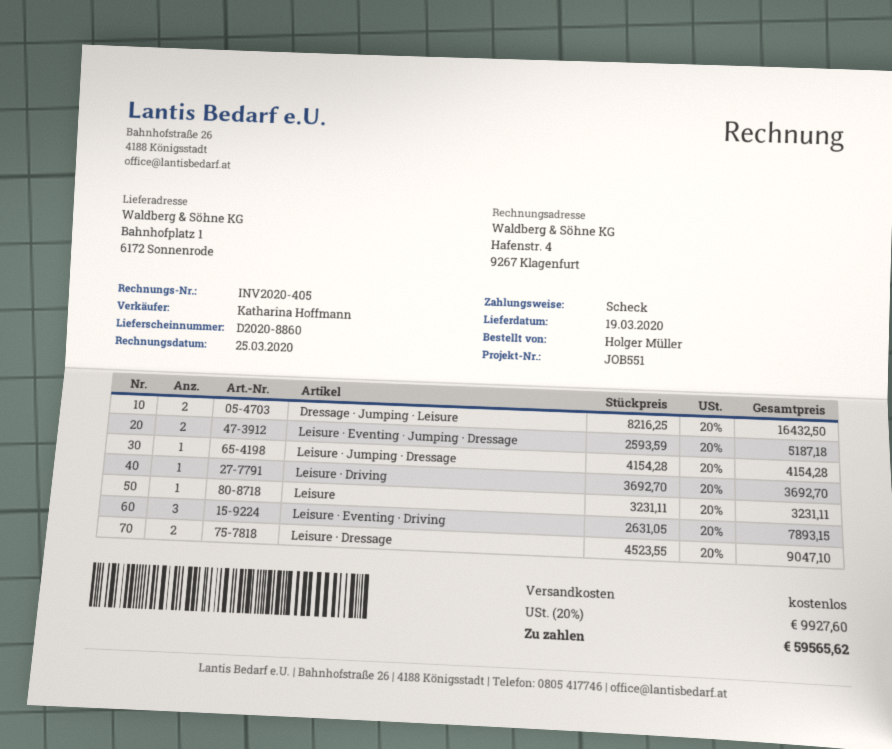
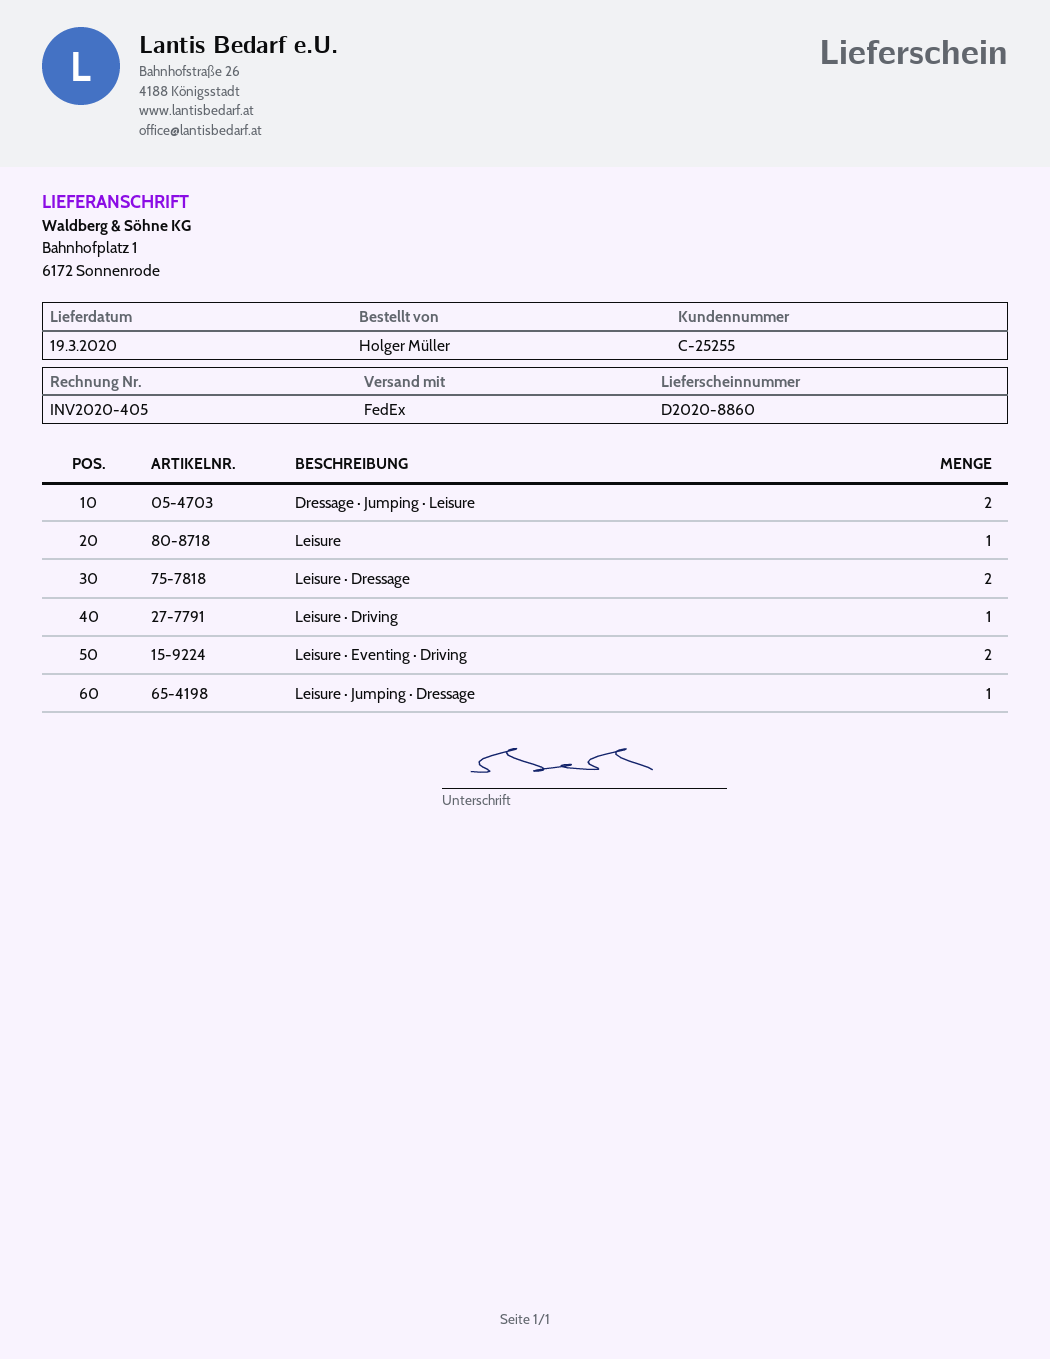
Leisure · Eventing · Jumping · Dressage: 2 -> none
Leisure · Eventing · Driving: 3 -> 2

